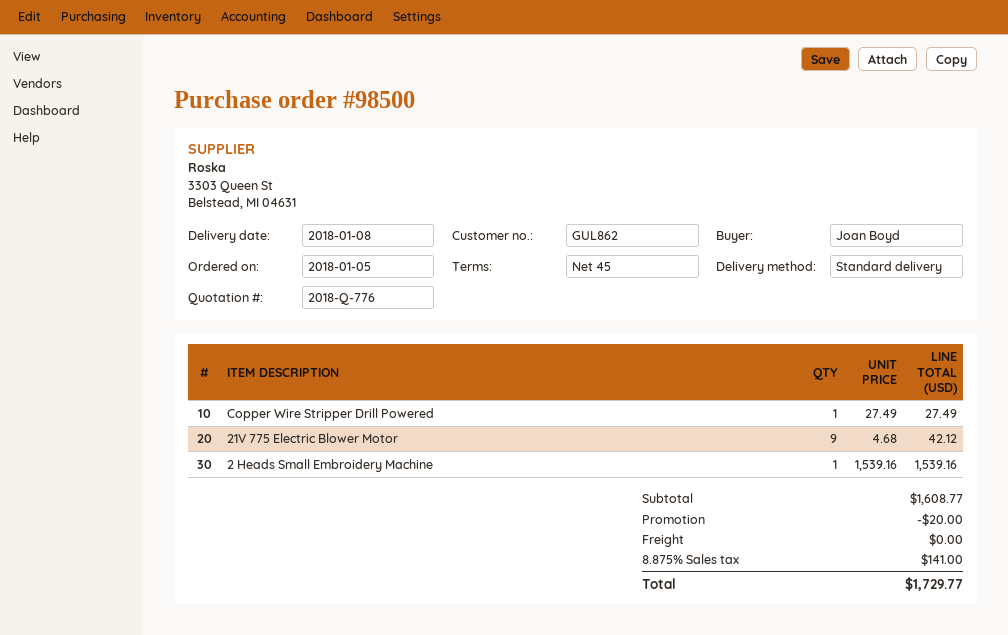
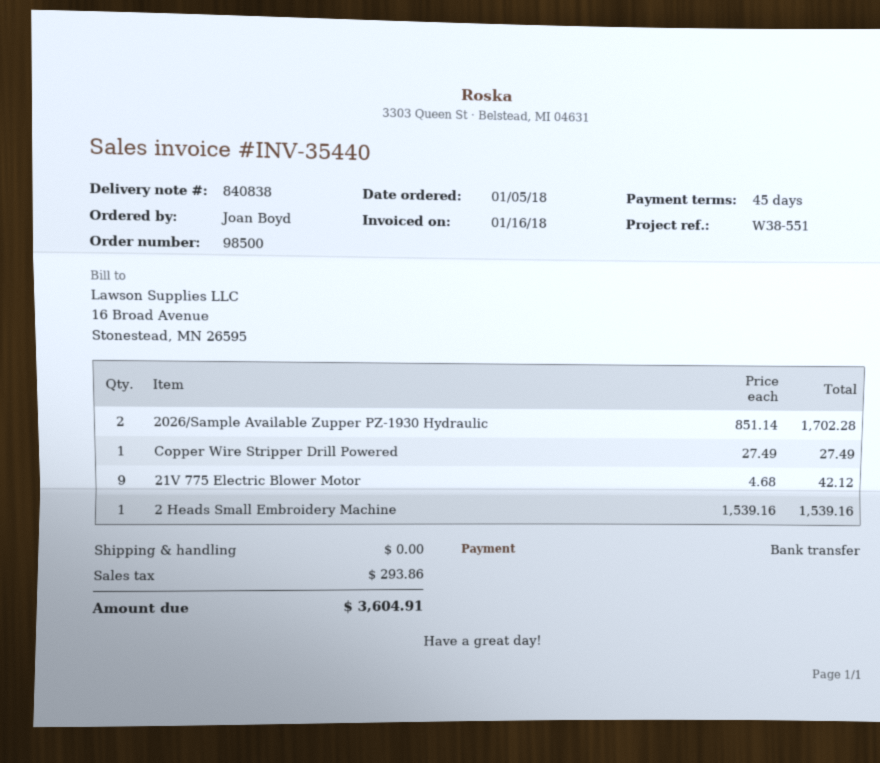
2026/Sample Available Zupper PZ-1930 Hydraulic: none -> 2 x 851.14 = 1702.28
discount: 20.00 -> none
tax: 141.00 -> 293.86
total: 1729.77 -> 3604.91

